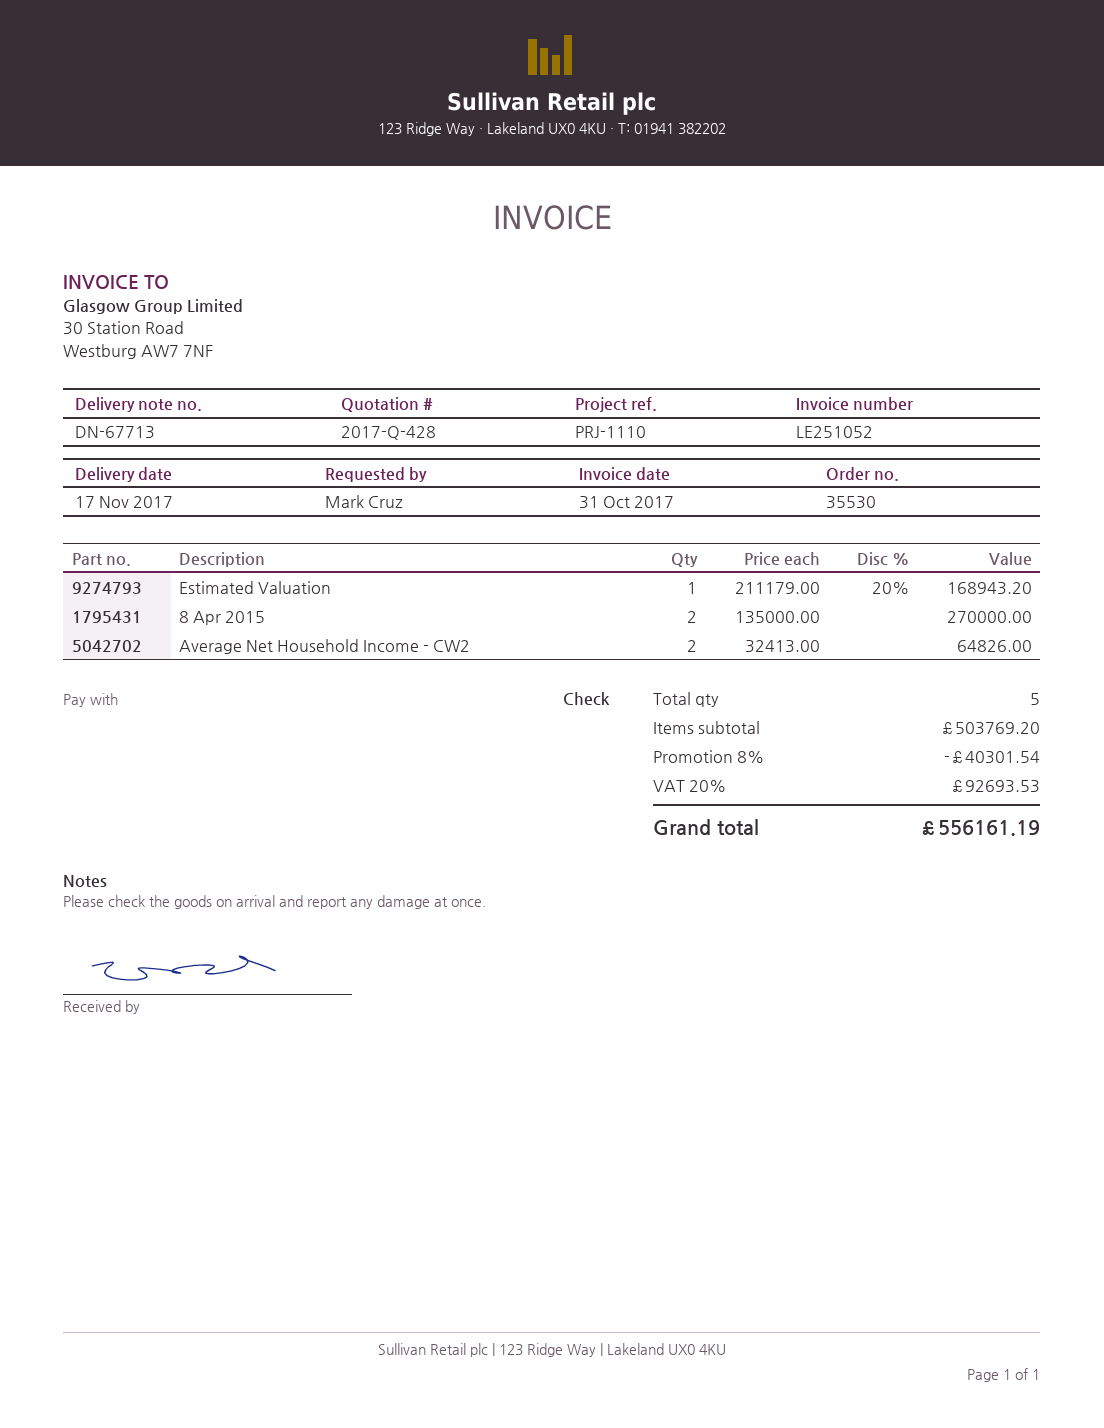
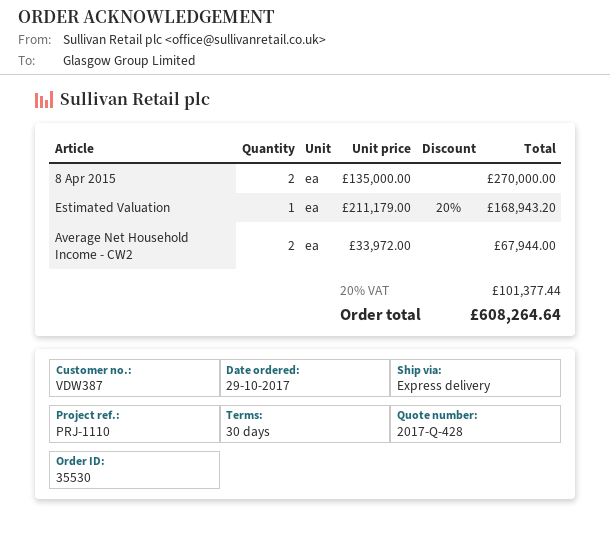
Average Net Household Income - CW2: 2 x 32413.00 = 64826.00 -> 2 x 33972.00 = 67944.00
discount: 8% = 40301.54 -> none
tax: 20% = 92693.53 -> 20% = 101377.44
total: 556161.19 -> 608264.64

